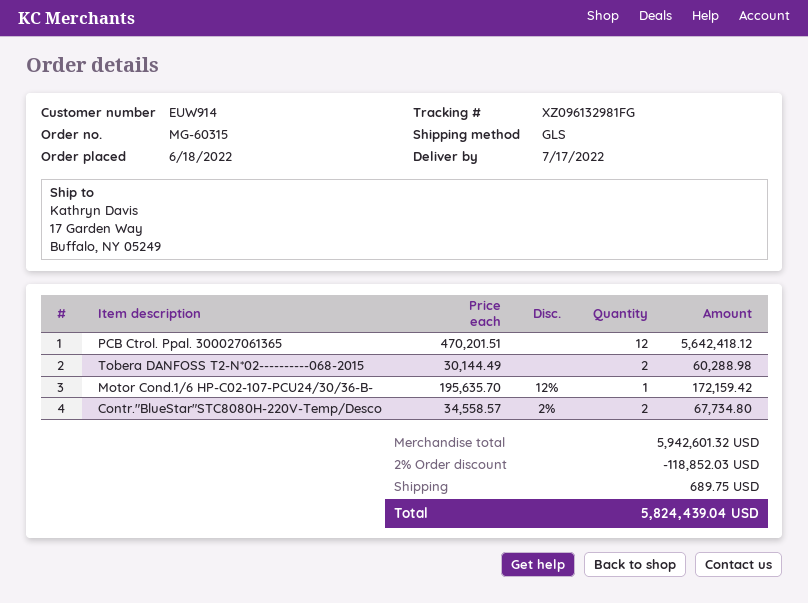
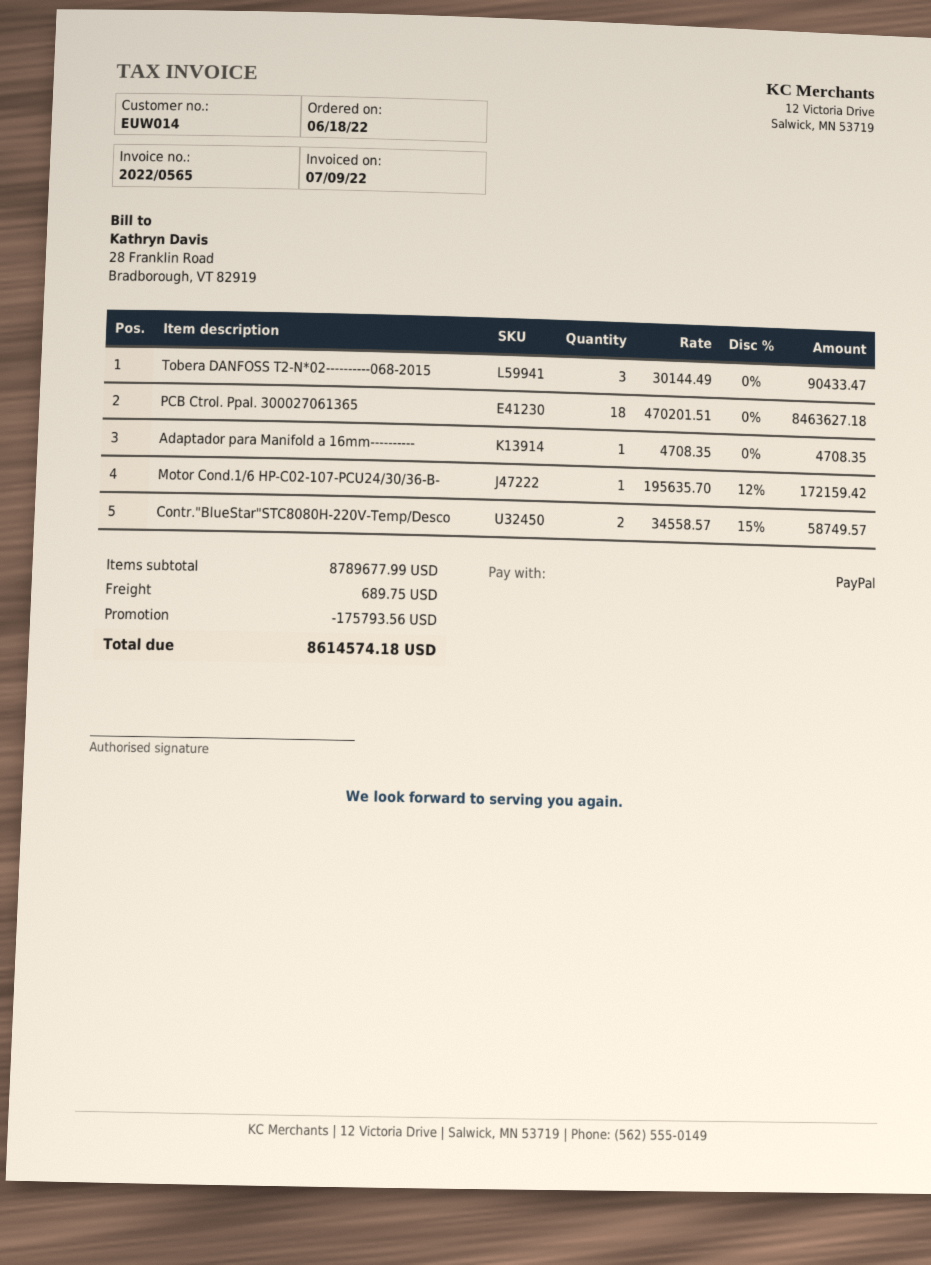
customer number: EUW914 -> EUW014
PCB Ctrol. Ppal. 300027061365: 12 x 470201.51 = 5642418.12 -> 18 x 470201.51 = 8463627.18
Tobera DANFOSS T2-N*02----------068-2015: 2 x 30144.49 = 60288.98 -> 3 x 30144.49 = 90433.47
Contr."BlueStar"STC8080H-220V-Temp/Desco: 2 x 34558.57 - 2% = 67734.80 -> 2 x 34558.57 - 15% = 58749.57
Adaptador para Manifold a 16mm----------: none -> 1 x 4708.35 = 4708.35
subtotal: 5942601.32 -> 8789677.99
discount: 118852.03 -> 175793.56
total: 5824439.04 -> 8614574.18

